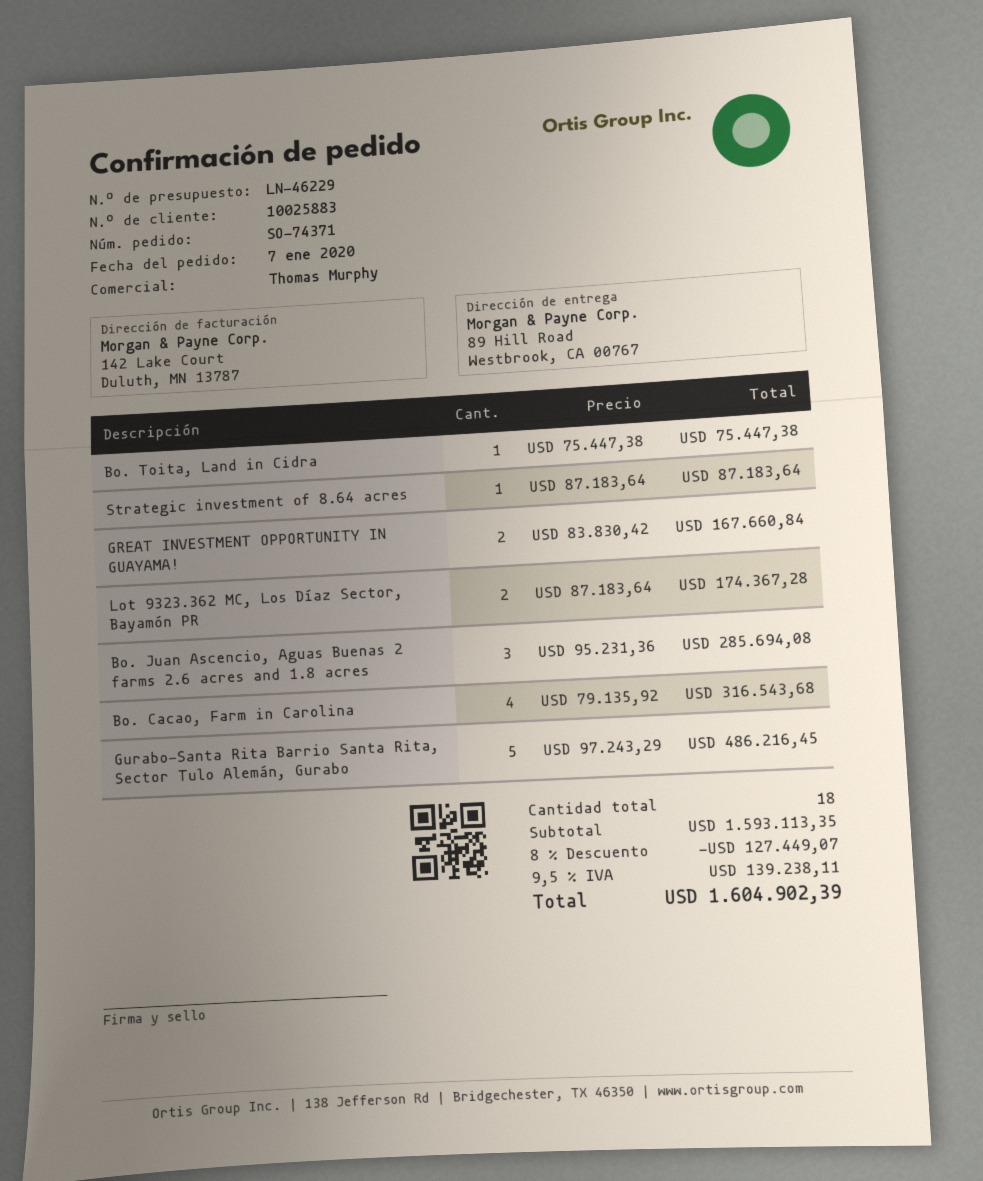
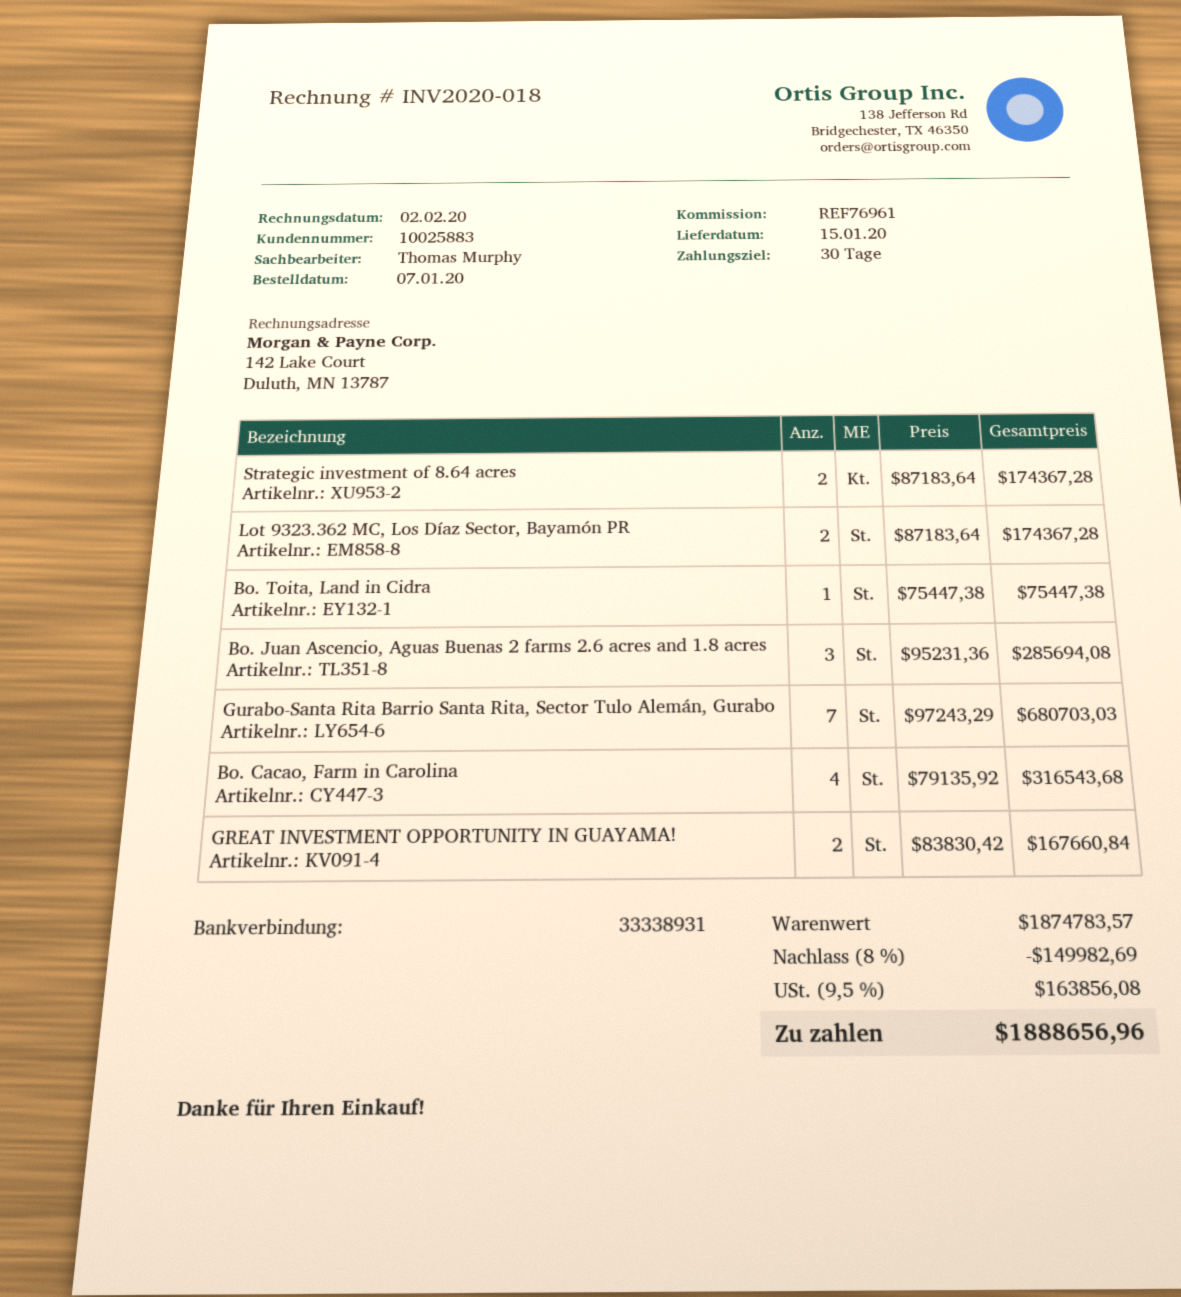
Strategic investment of 8.64 acres: 1 x 87183.64 = 87183.64 -> 2 x 87183.64 = 174367.28
Gurabo-Santa Rita Barrio Santa Rita, Sector Tulo Alemán, Gurabo: 5 x 97243.29 = 486216.45 -> 7 x 97243.29 = 680703.03
subtotal: 1593113.35 -> 1874783.57
discount: 8% = 127449.07 -> 8% = 149982.69
tax: 9.5% = 139238.11 -> 9.5% = 163856.08
total: 1604902.39 -> 1888656.96

